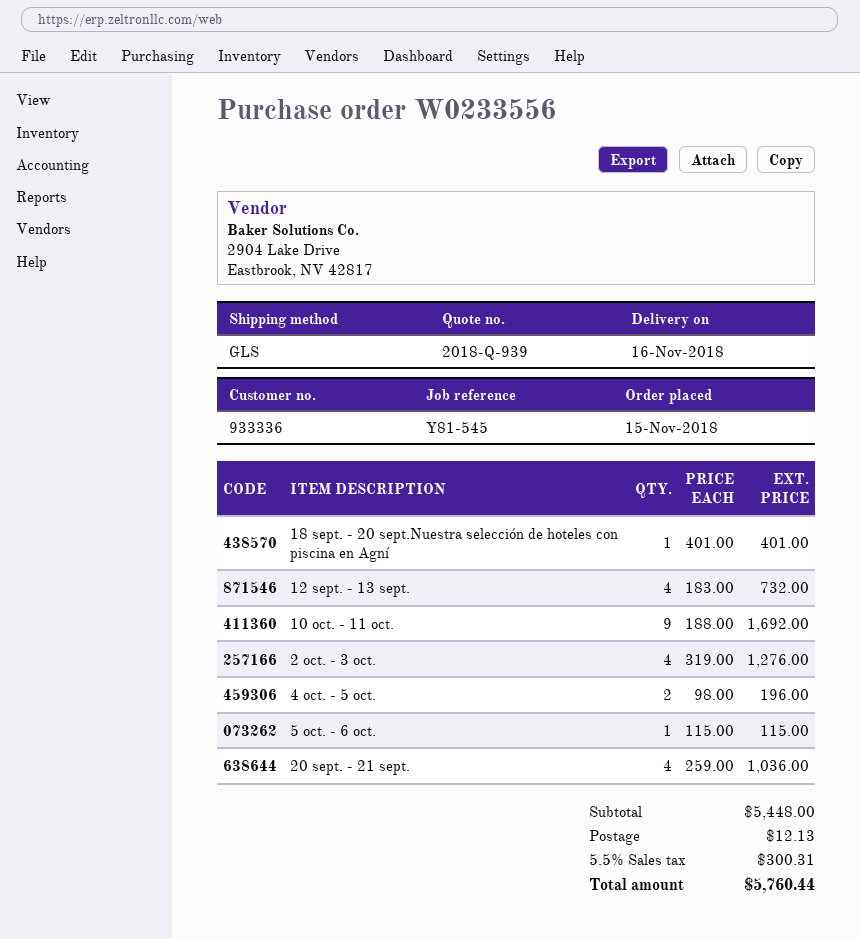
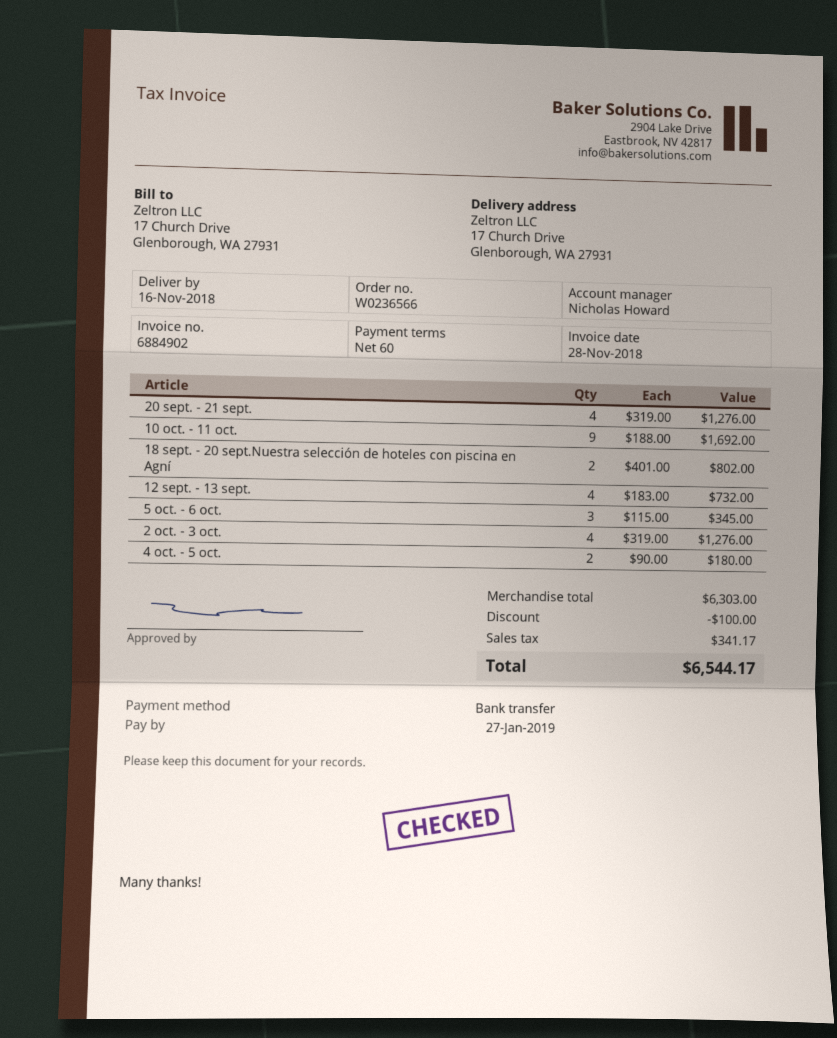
order number: W0233556 -> W0236566
18 sept. - 20 sept.Nuestra selección de hoteles con piscina en Agní: 1 x 401.00 = 401.00 -> 2 x 401.00 = 802.00
4 oct. - 5 oct.: 2 x 98.00 = 196.00 -> 2 x 90.00 = 180.00
5 oct. - 6 oct.: 1 x 115.00 = 115.00 -> 3 x 115.00 = 345.00
20 sept. - 21 sept.: 4 x 259.00 = 1036.00 -> 4 x 319.00 = 1276.00
subtotal: 5448.00 -> 6303.00
discount: none -> 100.00
shipping: 12.13 -> none
tax: 300.31 -> 341.17
total: 5760.44 -> 6544.17

